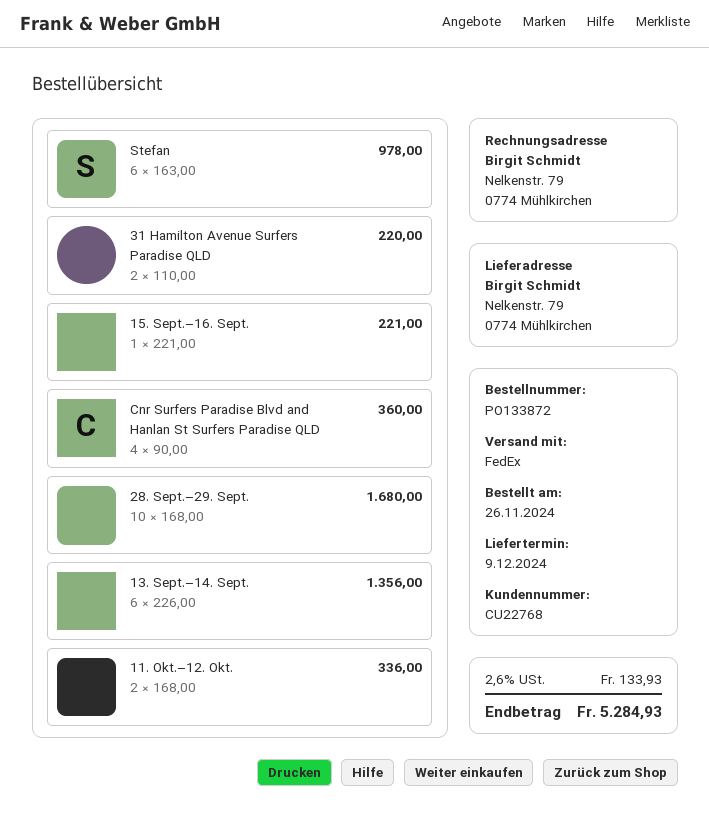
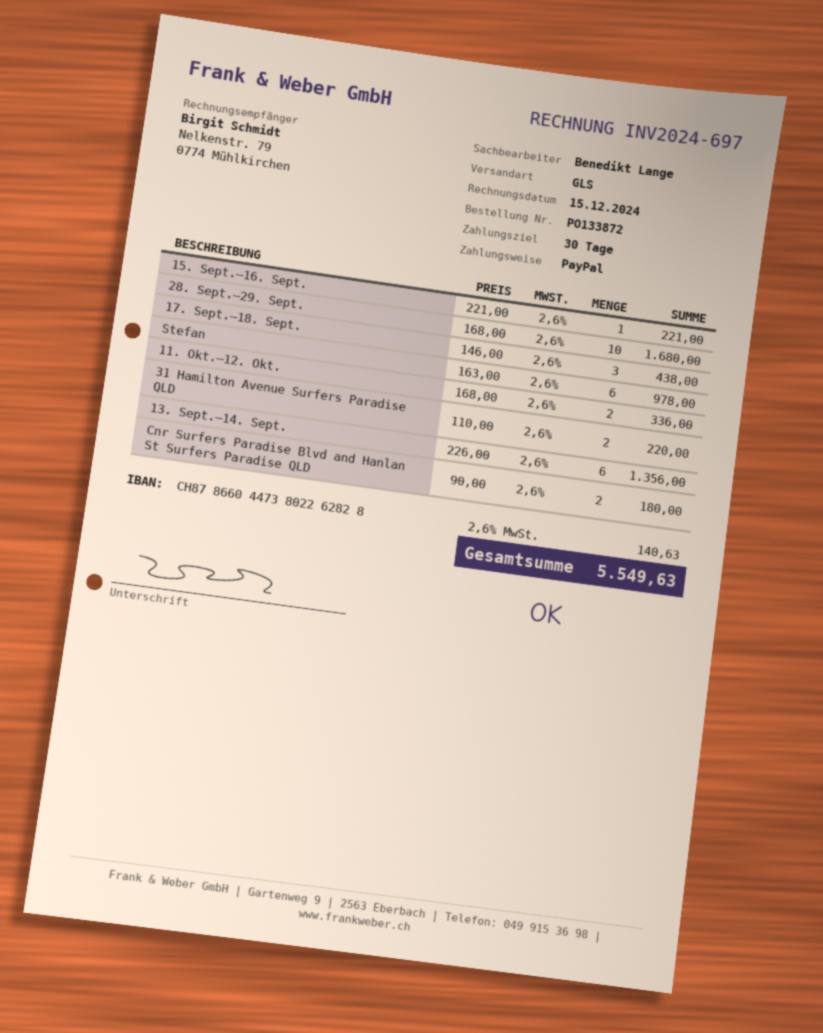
shipping method: FedEx -> GLS
Cnr Surfers Paradise Blvd and Hanlan St Surfers Paradise QLD: 4 x 90.00 = 360.00 -> 2 x 90.00 = 180.00
17. Sept.–18. Sept.: none -> 3 x 146.00 = 438.00
tax: 2.6% = 133.93 -> 2.6% = 140.63
total: 5284.93 -> 5549.63

